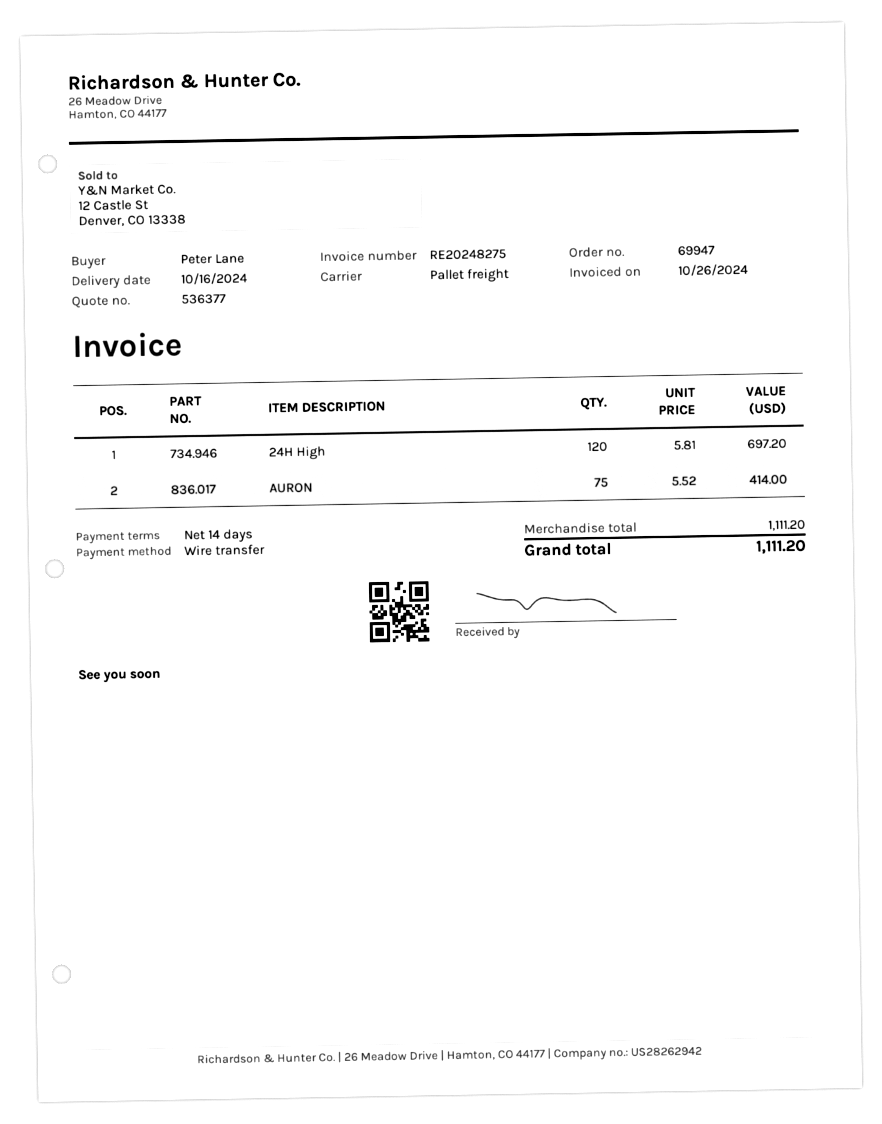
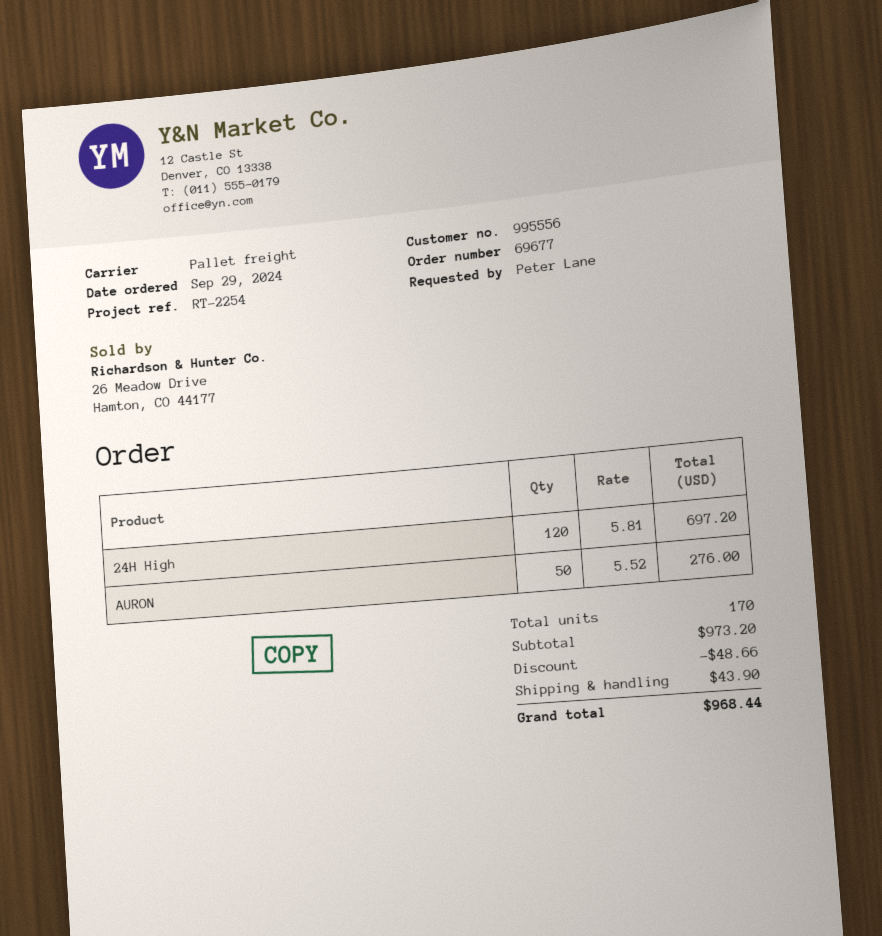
order number: 69947 -> 69677
AURON: 75 x 5.52 = 414.00 -> 50 x 5.52 = 276.00
subtotal: 1111.20 -> 973.20
discount: none -> 48.66
shipping: none -> 43.90
total: 1111.20 -> 968.44

